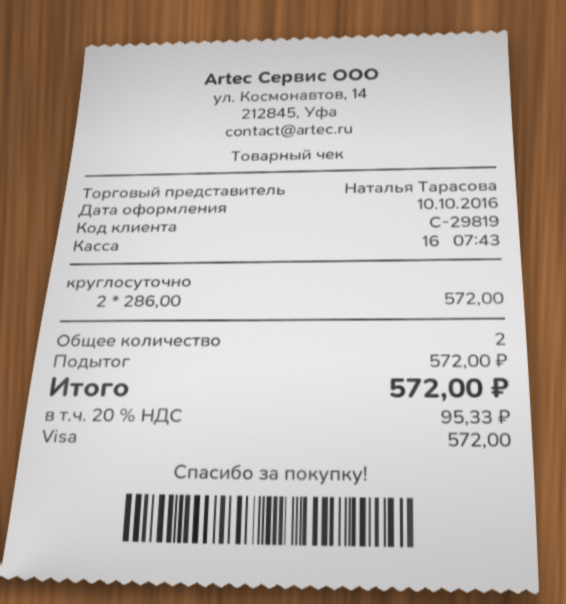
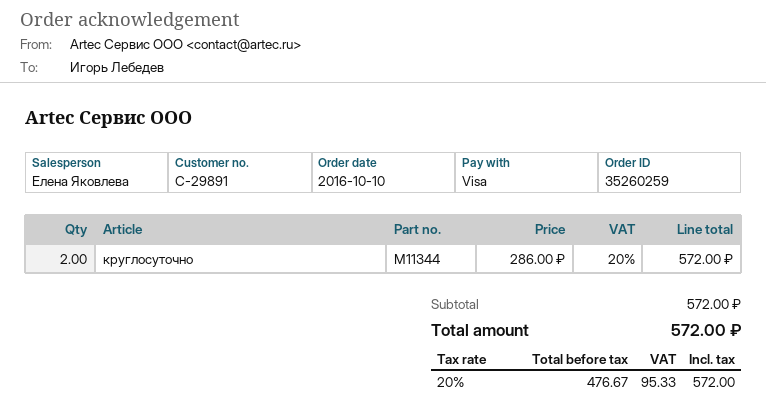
customer number: C-29819 -> C-29891
sales rep: Наталья Тарасова -> Елена Яковлева

